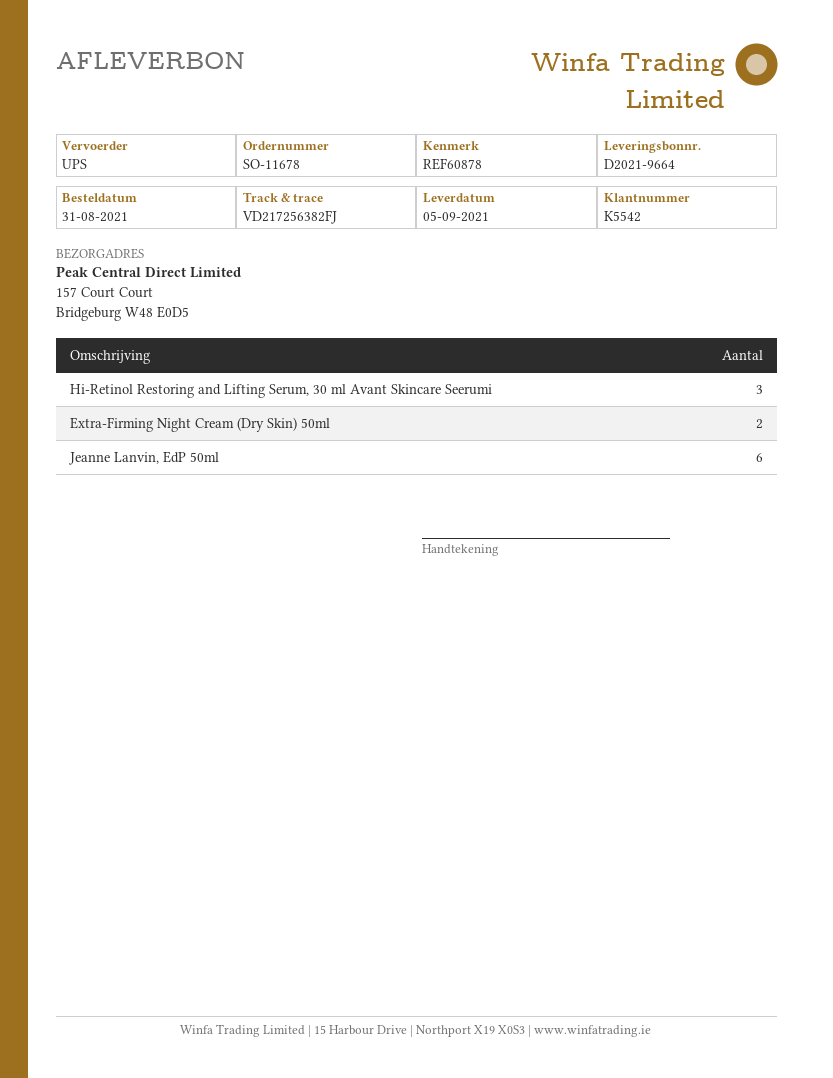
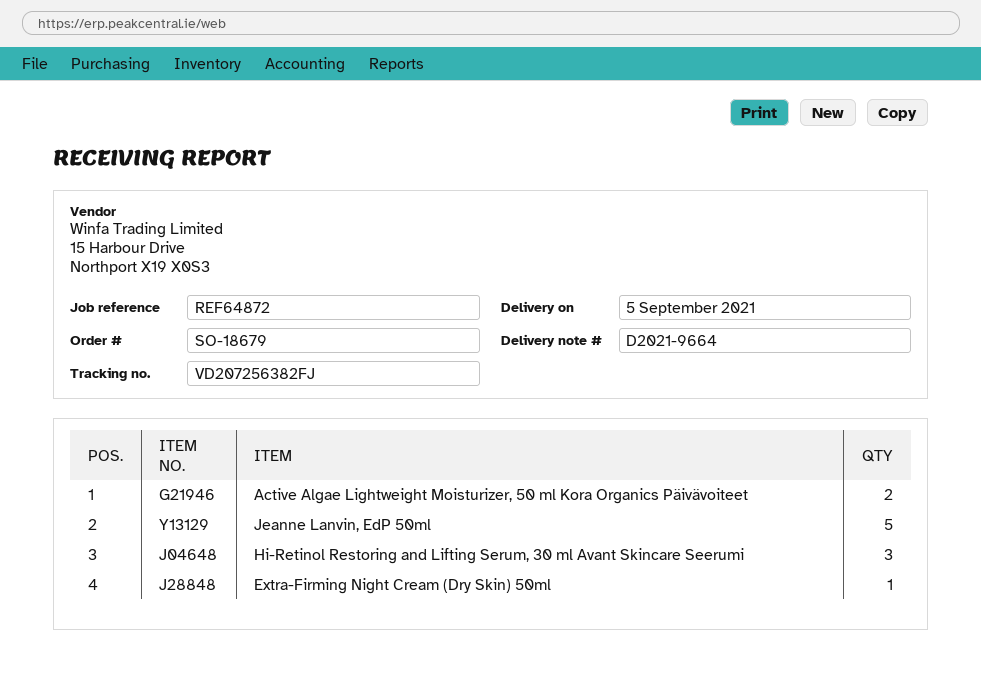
order number: SO-11678 -> SO-18679
reference: REF60878 -> REF64872
tracking number: VD217256382FJ -> VD207256382FJ
Extra-Firming Night Cream (Dry Skin) 50ml: 2 -> 1
Jeanne Lanvin, EdP 50ml: 6 -> 5
Active Algae Lightweight Moisturizer, 50 ml Kora Organics Päivävoiteet: none -> 2

